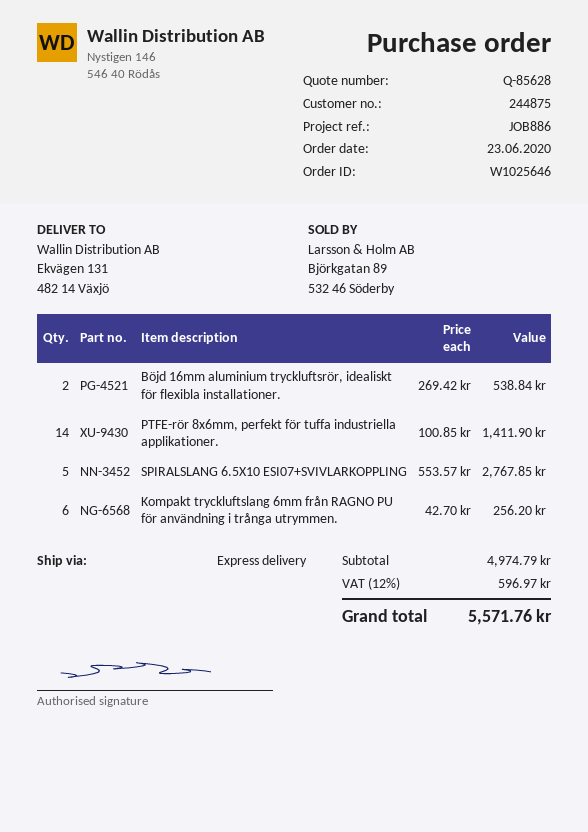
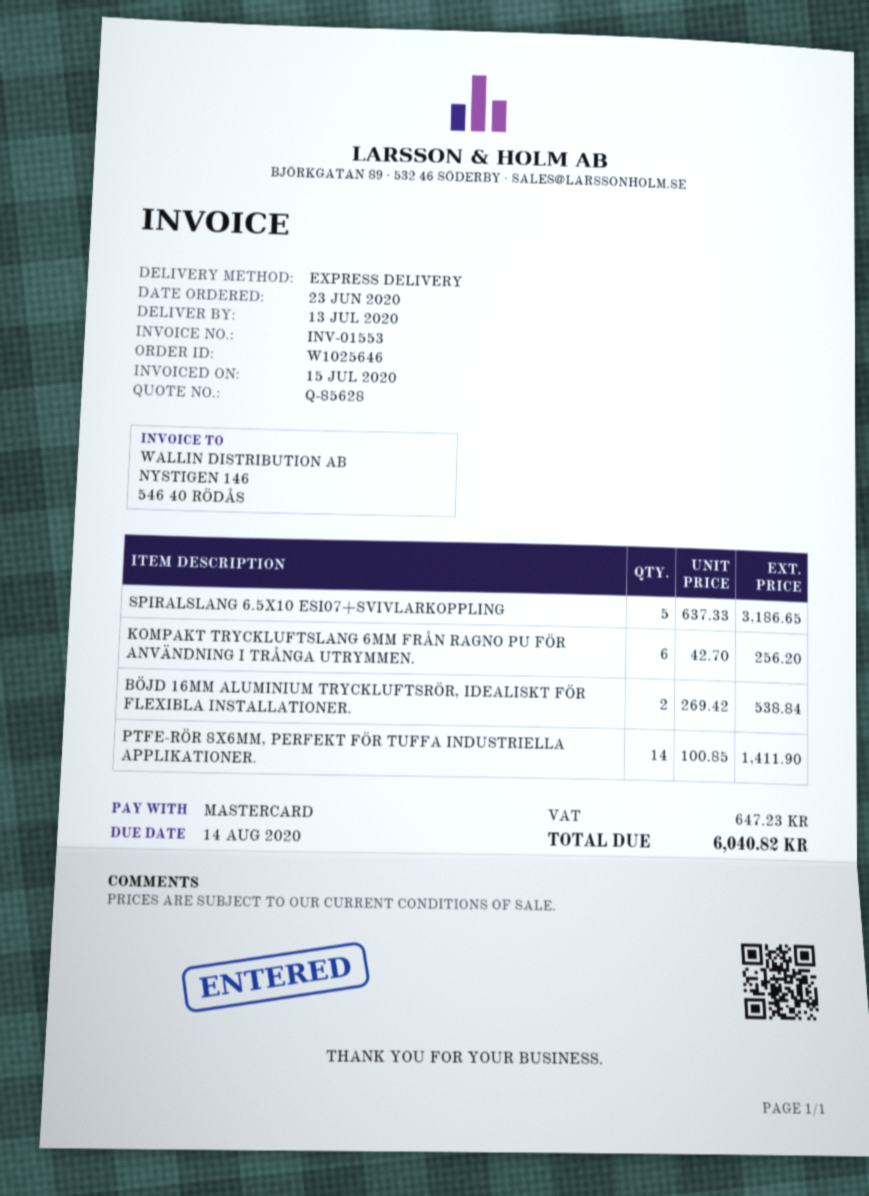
SPIRALSLANG 6.5X10 ESI07+SVIVLARKOPPLING: 5 x 553.57 = 2767.85 -> 5 x 637.33 = 3186.65
tax: 596.97 -> 647.23
total: 5571.76 -> 6040.82

